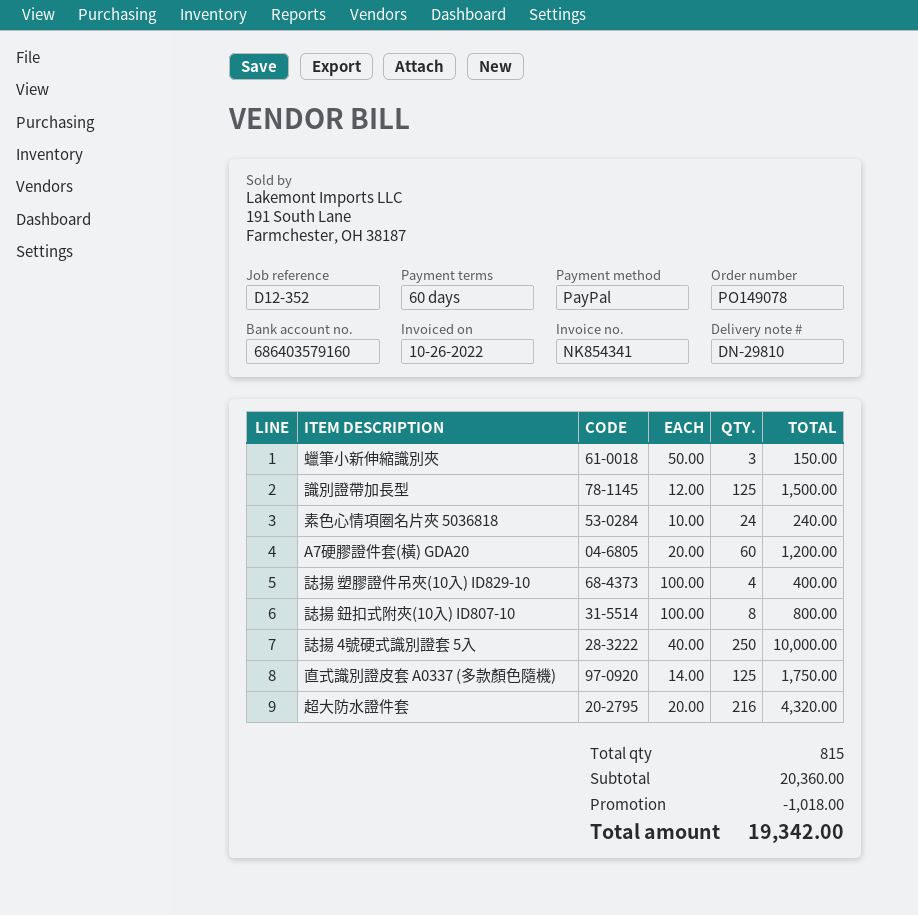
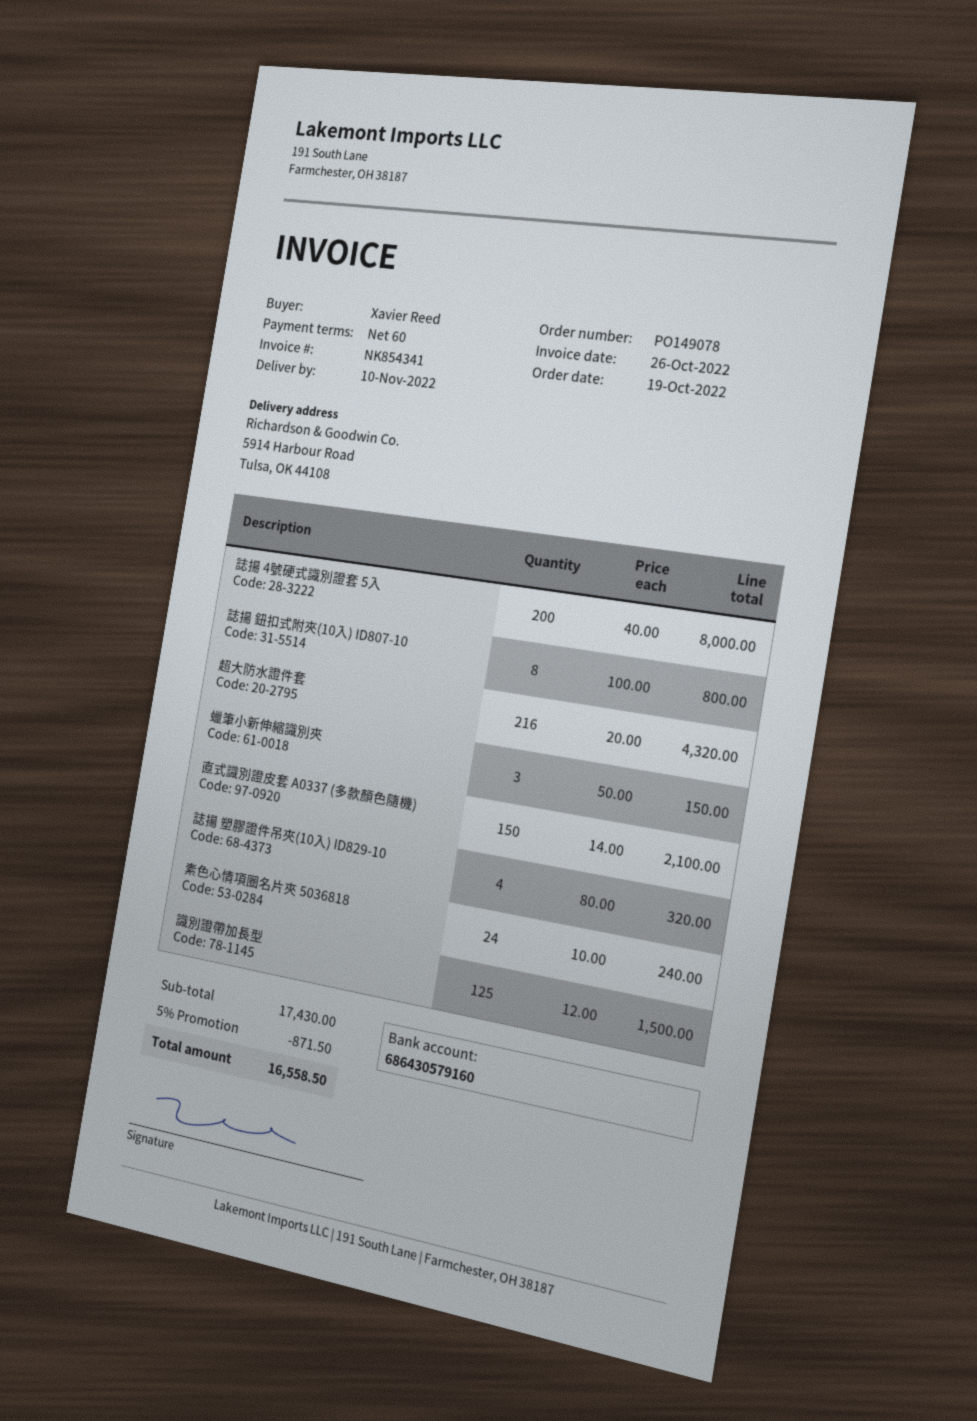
bank account: 686403579160 -> 686430579160
A7硬膠證件套(橫) GDA20: 60 x 20.00 = 1200.00 -> none
誌揚 塑膠證件吊夾(10入) ID829-10: 4 x 100.00 = 400.00 -> 4 x 80.00 = 320.00
誌揚 4號硬式識別證套 5入: 250 x 40.00 = 10000.00 -> 200 x 40.00 = 8000.00
直式識別證皮套 A0337 (多款顏色隨機): 125 x 14.00 = 1750.00 -> 150 x 14.00 = 2100.00
subtotal: 20360.00 -> 17430.00
discount: 1018.00 -> 871.50
total: 19342.00 -> 16558.50

